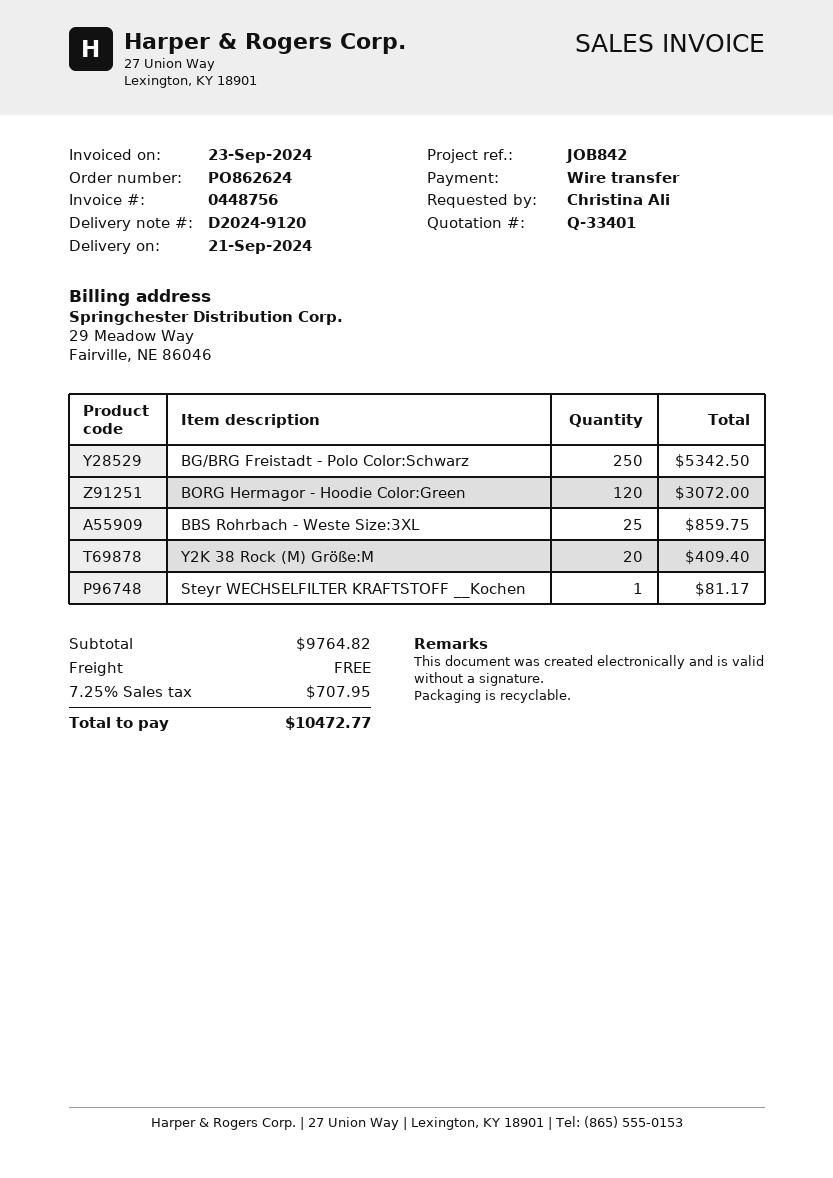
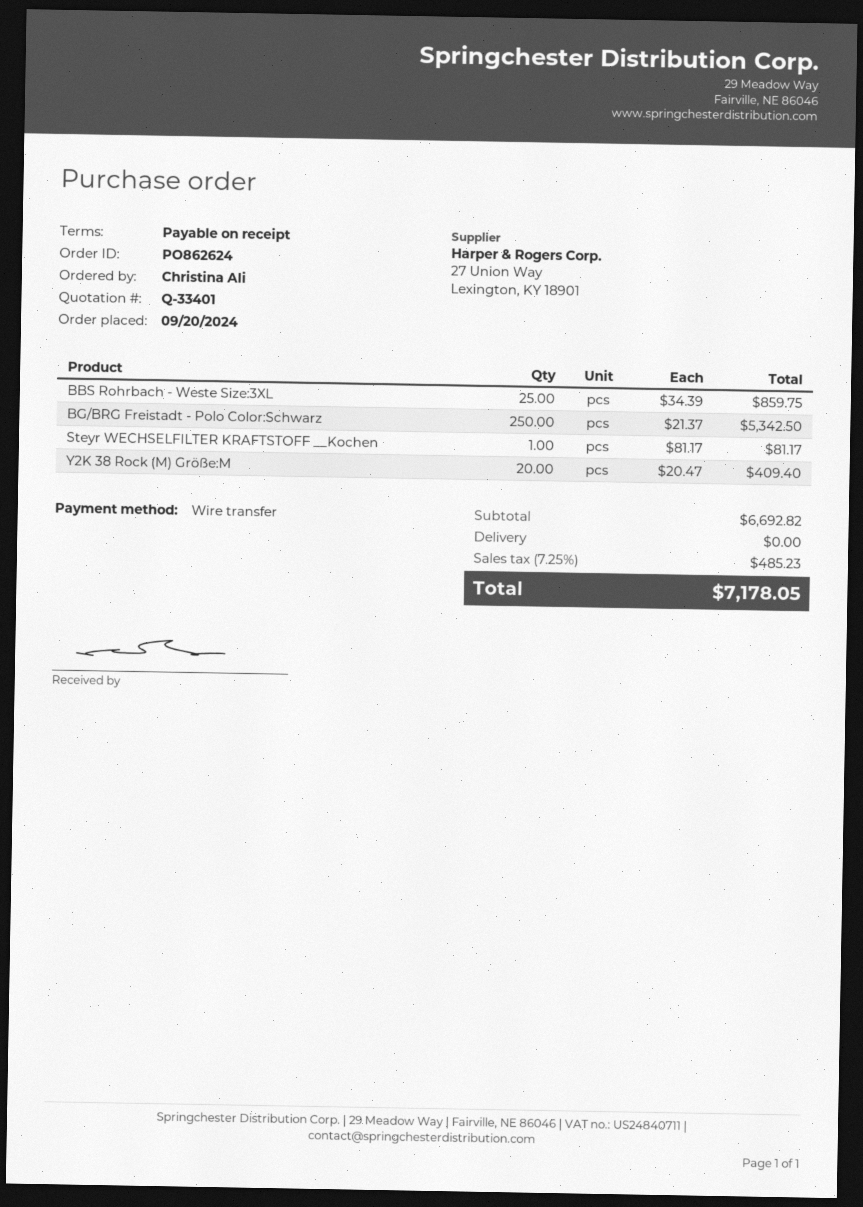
BORG Hermagor - Hoodie Color:Green: 120 for 3072.00 -> none
subtotal: 9764.82 -> 6692.82
tax: 7.25% = 707.95 -> 7.25% = 485.23
total: 10472.77 -> 7178.05

